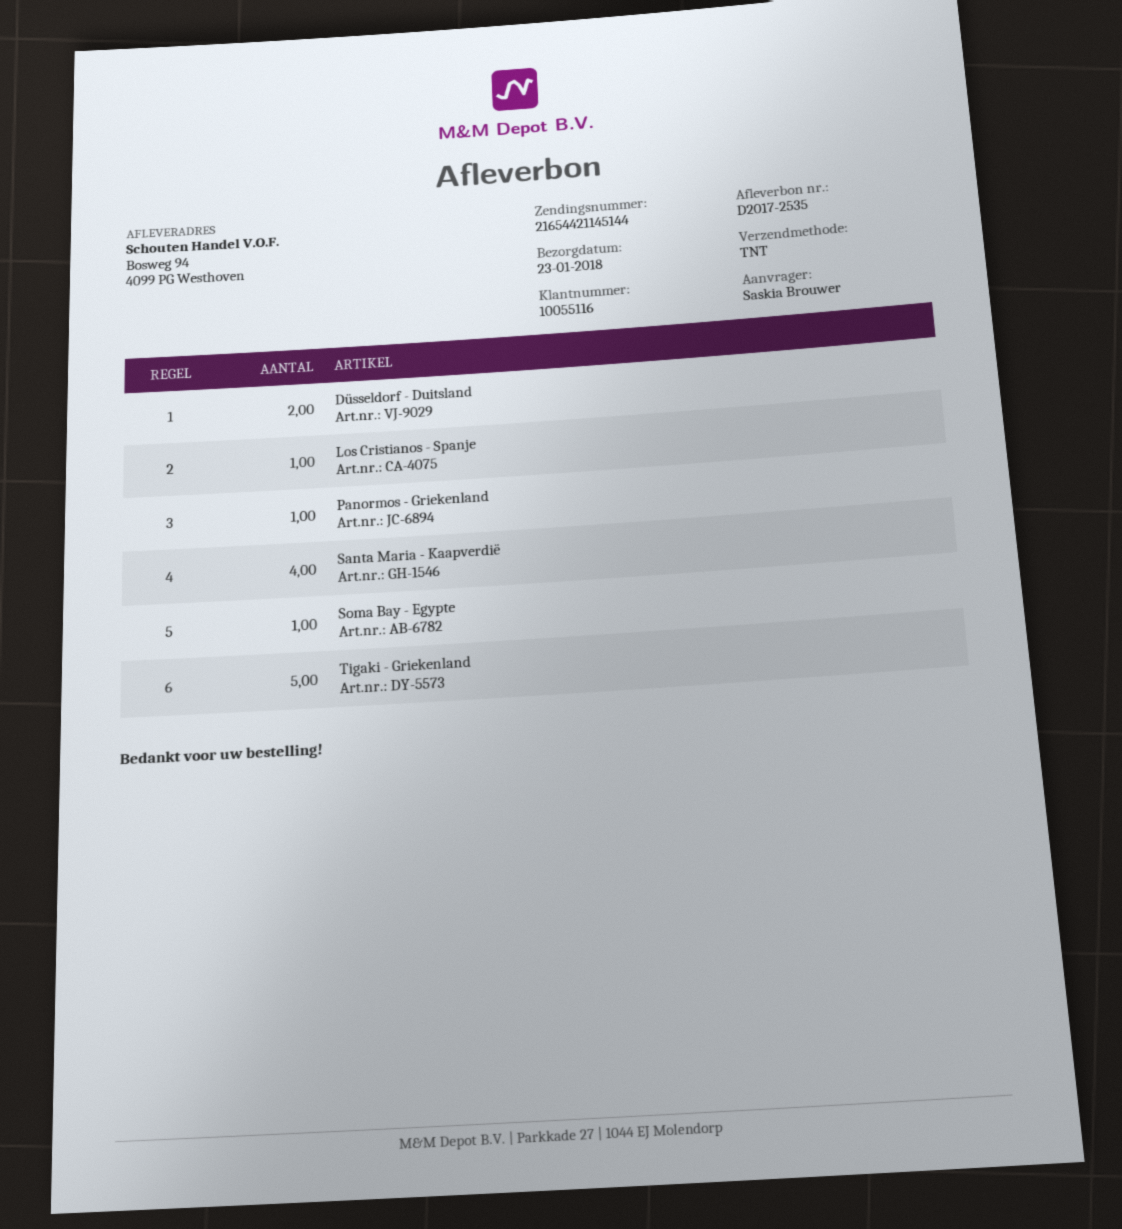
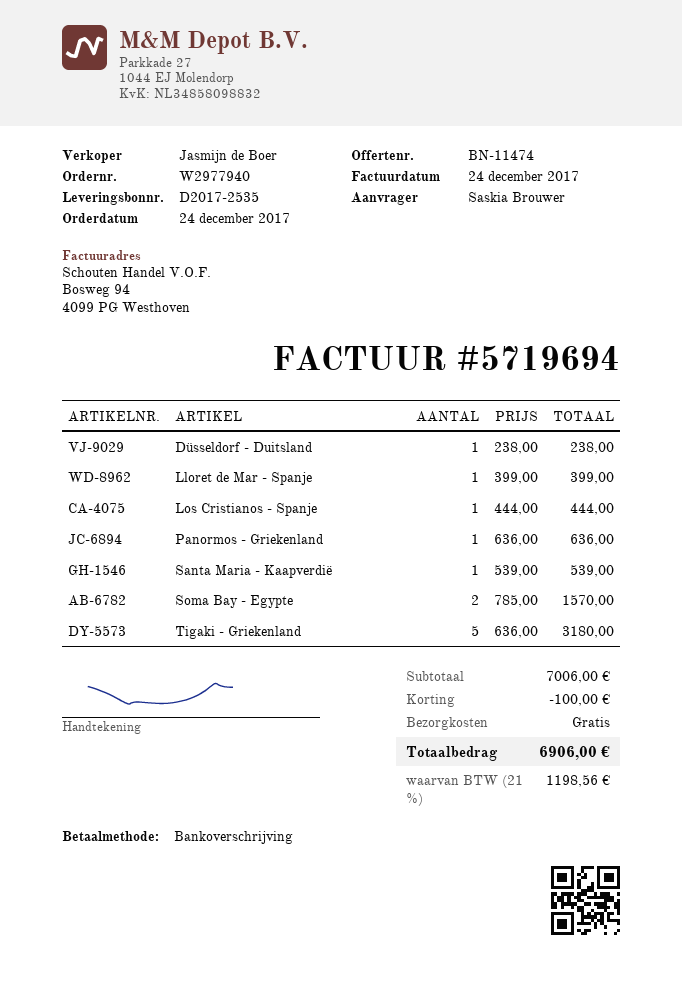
Düsseldorf - Duitsland: 2 -> 1
Santa Maria - Kaapverdië: 4 -> 1
Soma Bay - Egypte: 1 -> 2
Lloret de Mar - Spanje: none -> 1

